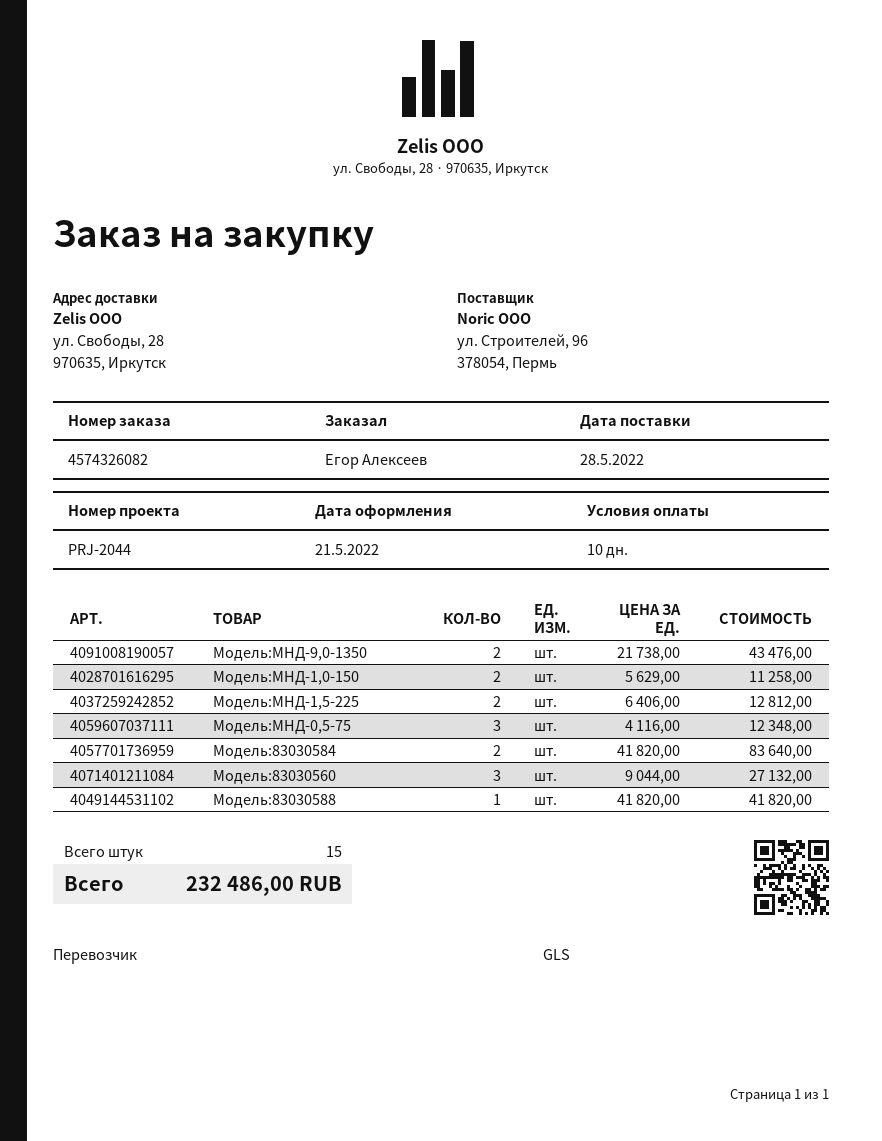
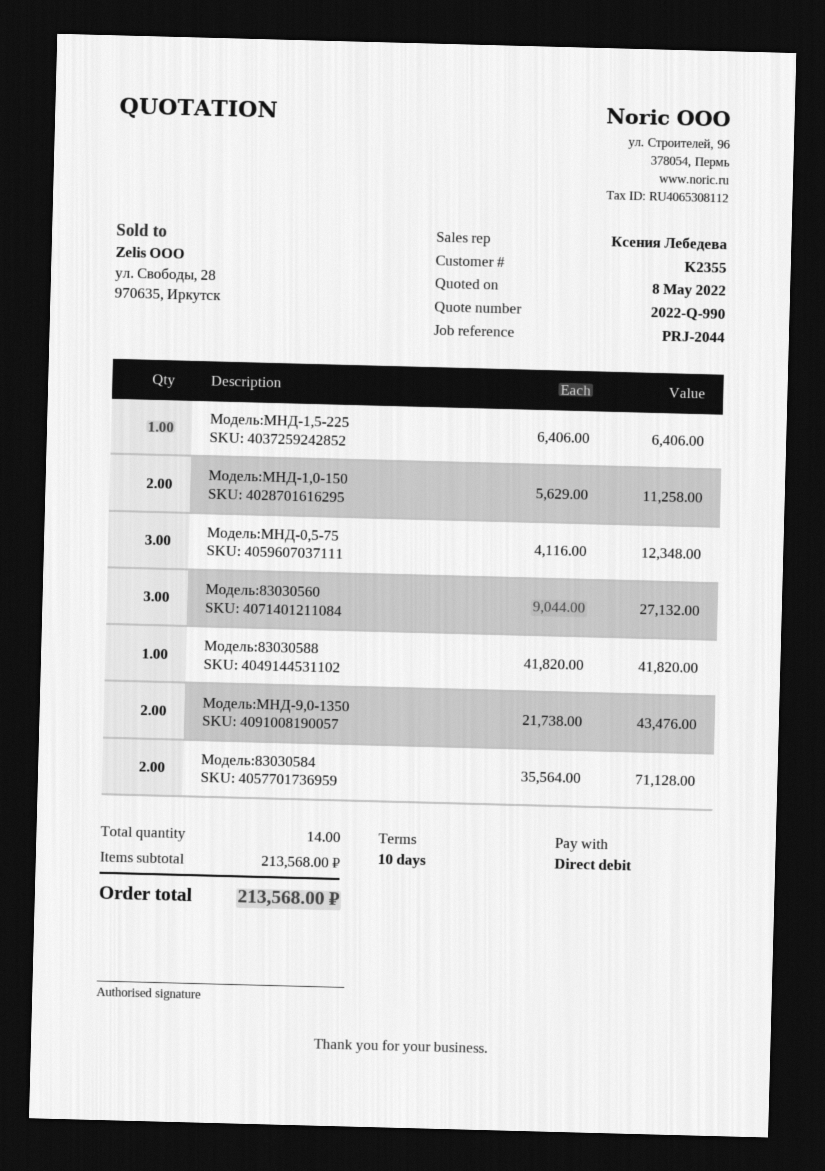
Модель:МНД-1,5-225: 2 x 6406.00 = 12812.00 -> 1 x 6406.00 = 6406.00
Модель:83030584: 2 x 41820.00 = 83640.00 -> 2 x 35564.00 = 71128.00
total quantity: 15 -> 14
total: 232486.00 -> 213568.00

